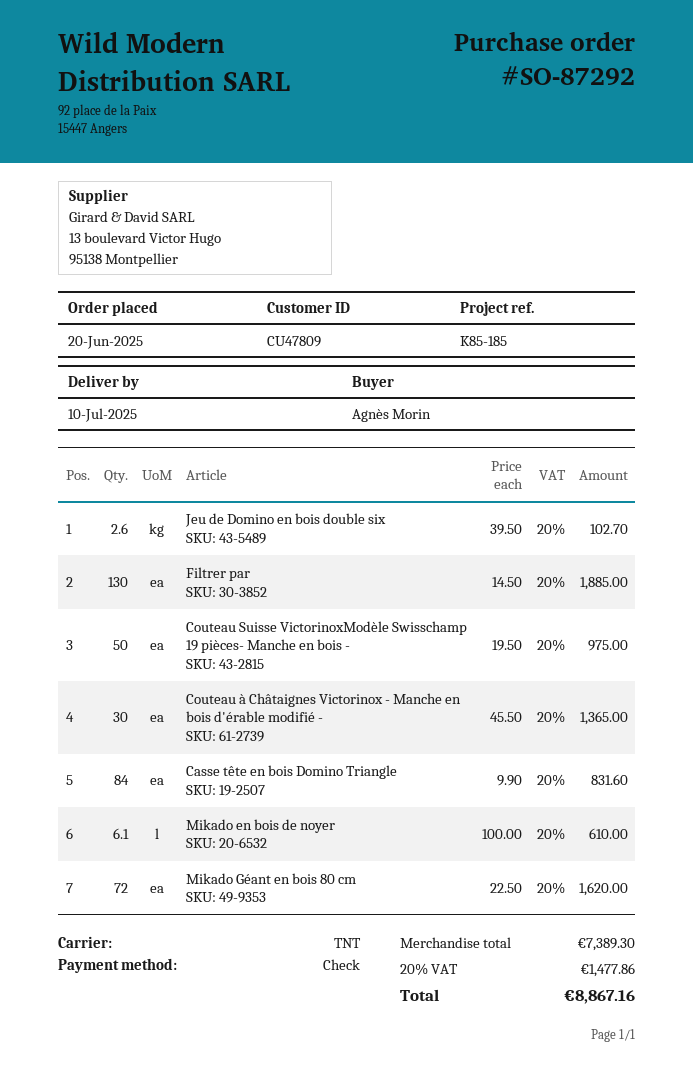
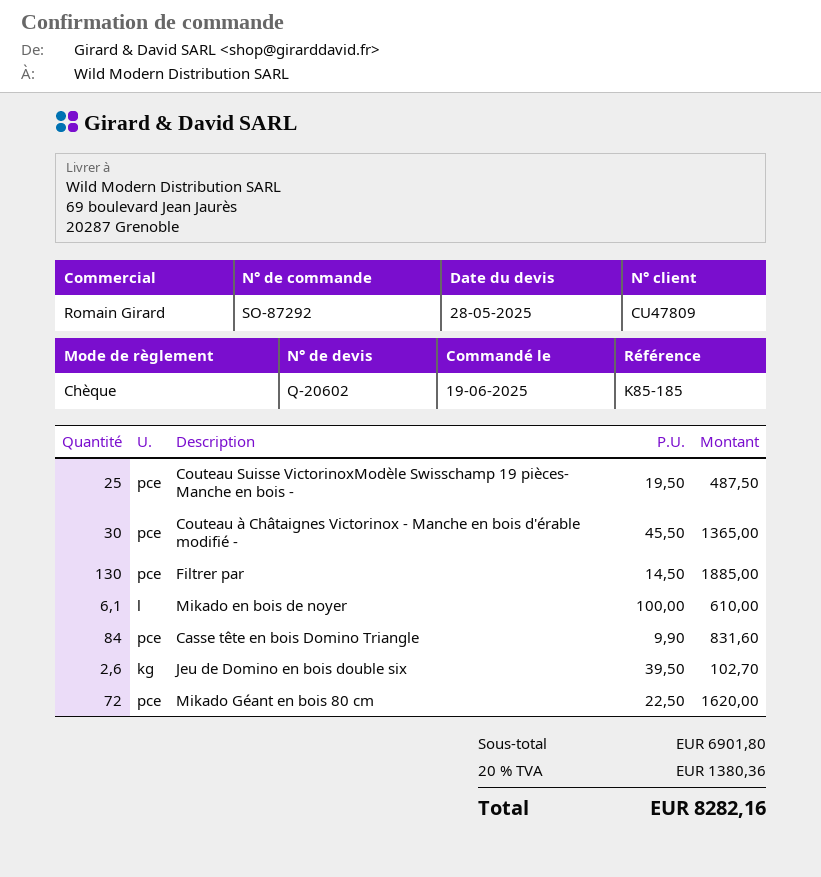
order date: 2025-06-20 -> 2025-06-19
Couteau Suisse VictorinoxModèle Swisschamp 19 pièces- Manche en bois -: 50 x 19.50 = 975.00 -> 25 x 19.50 = 487.50
subtotal: 7389.30 -> 6901.80
tax: 20% = 1477.86 -> 20% = 1380.36
total: 8867.16 -> 8282.16

